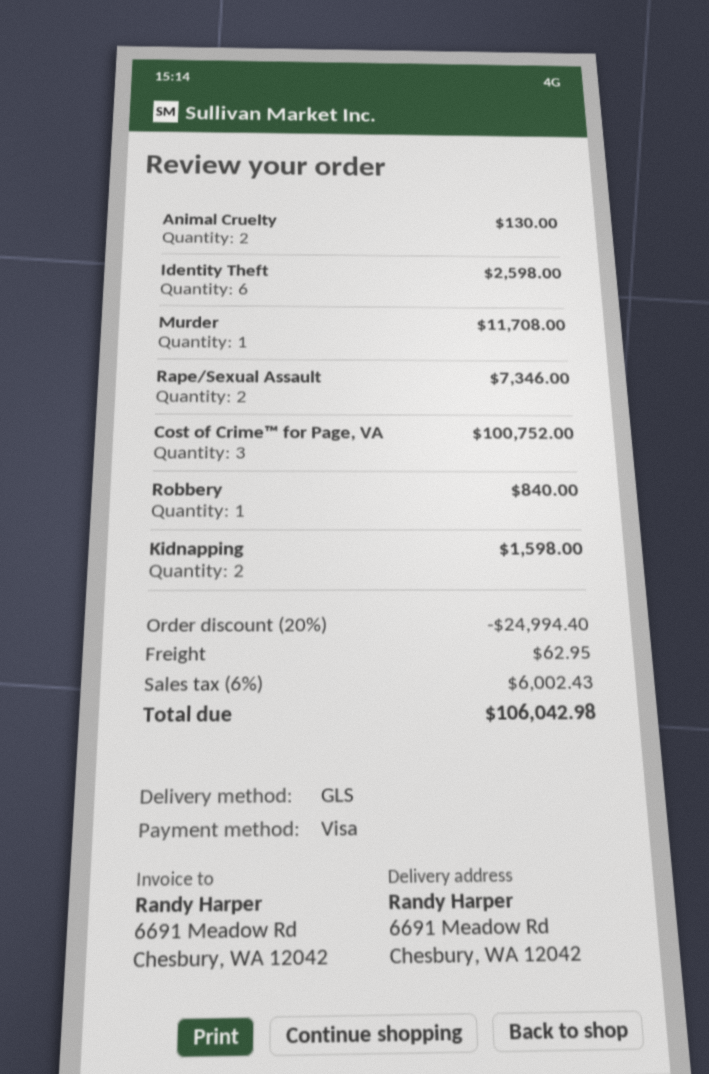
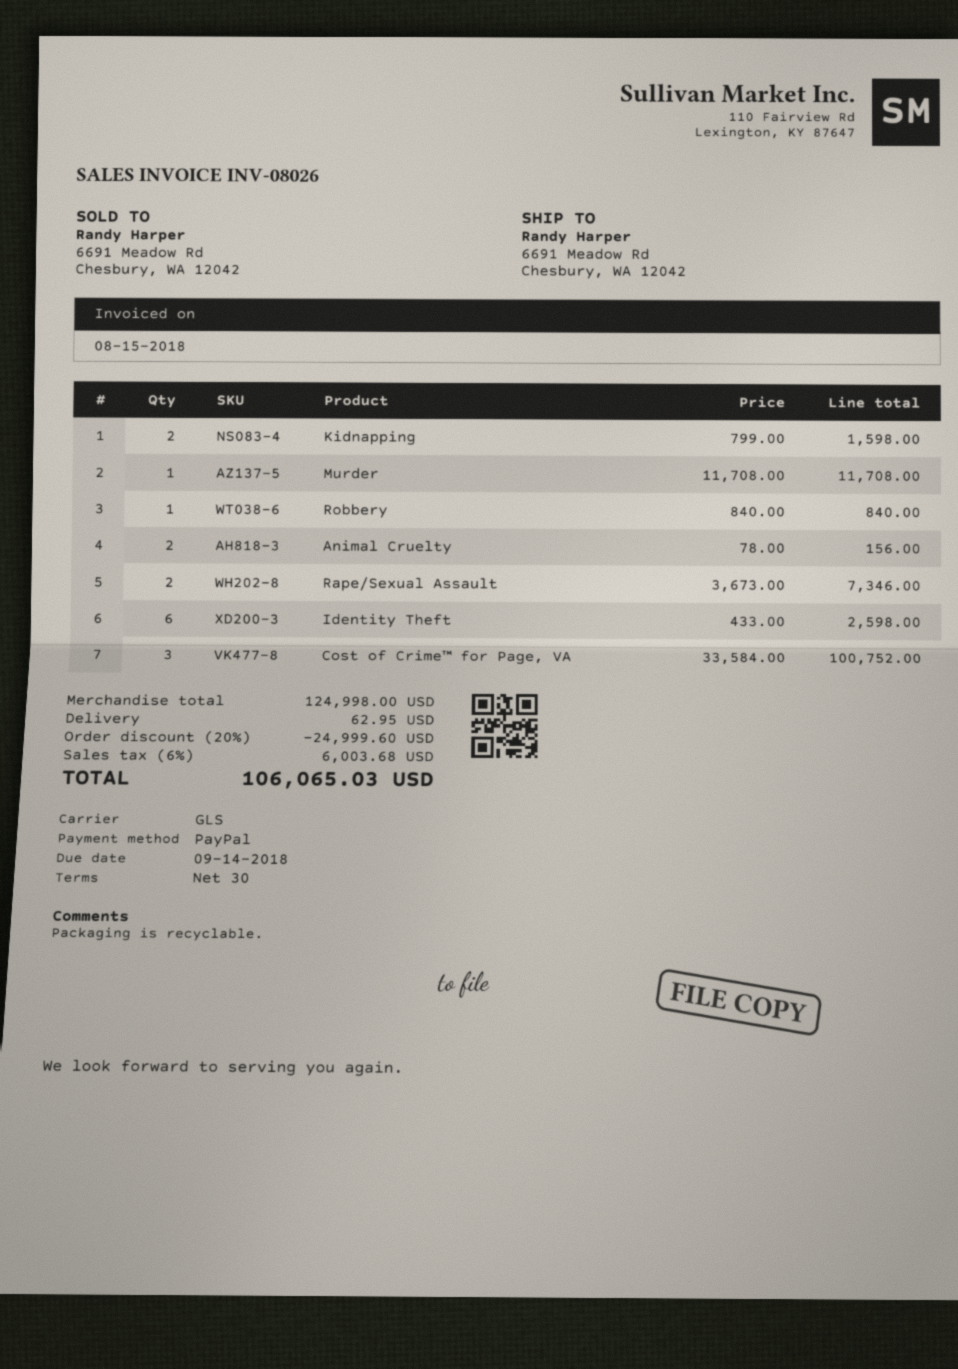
payment method: Visa -> PayPal
Animal Cruelty: 2 for 130.00 -> 2 for 156.00
discount: 20% = 24994.40 -> 20% = 24999.60
tax: 6% = 6002.43 -> 6% = 6003.68
total: 106042.98 -> 106065.03

